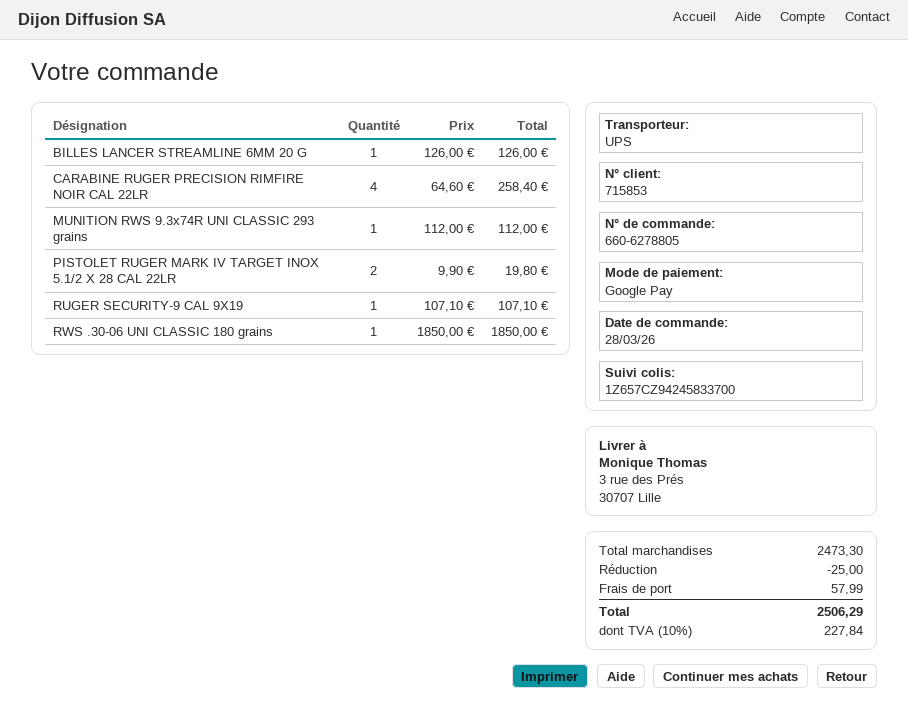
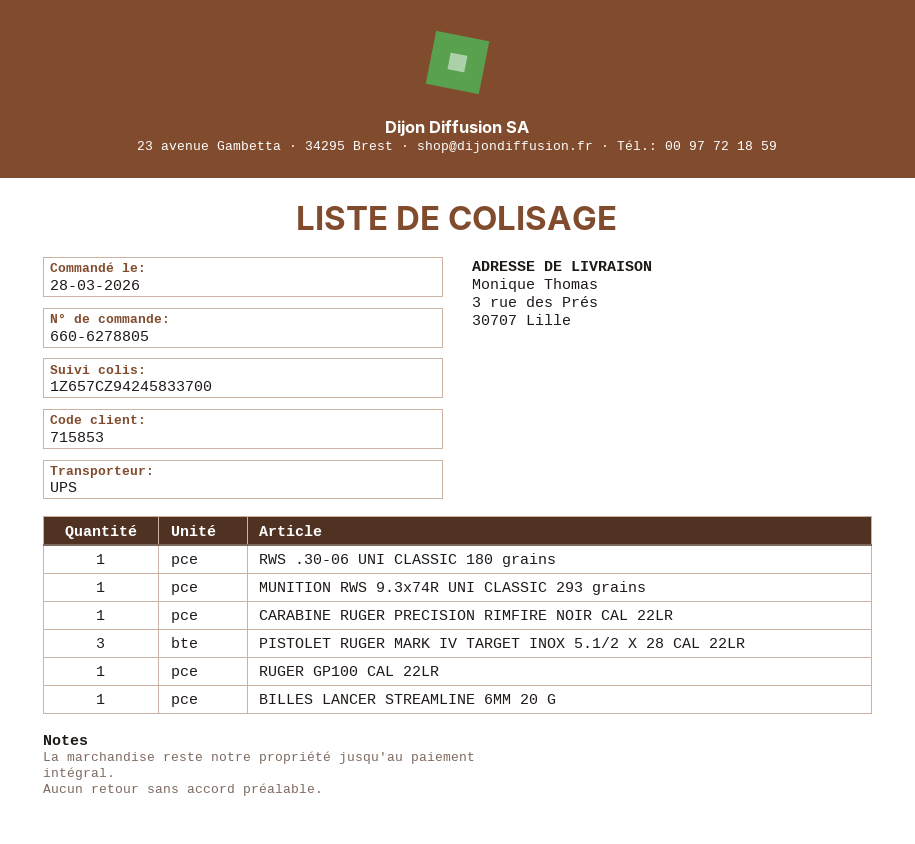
CARABINE RUGER PRECISION RIMFIRE NOIR CAL 22LR: 4 -> 1
PISTOLET RUGER MARK IV TARGET INOX 5.1/2 X 28 CAL 22LR: 2 -> 3
RUGER SECURITY-9 CAL 9X19: 1 -> none
RUGER GP100 CAL 22LR: none -> 1

